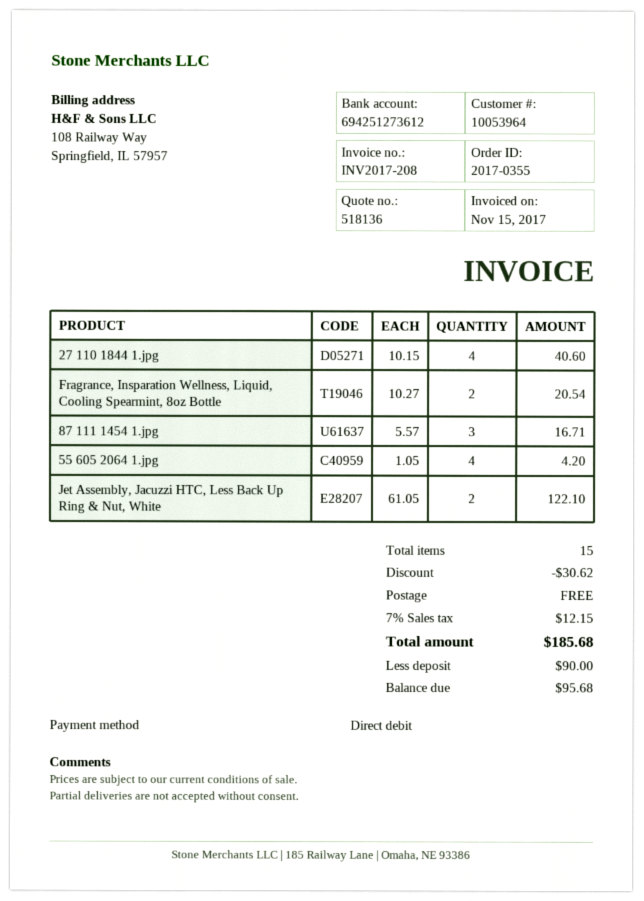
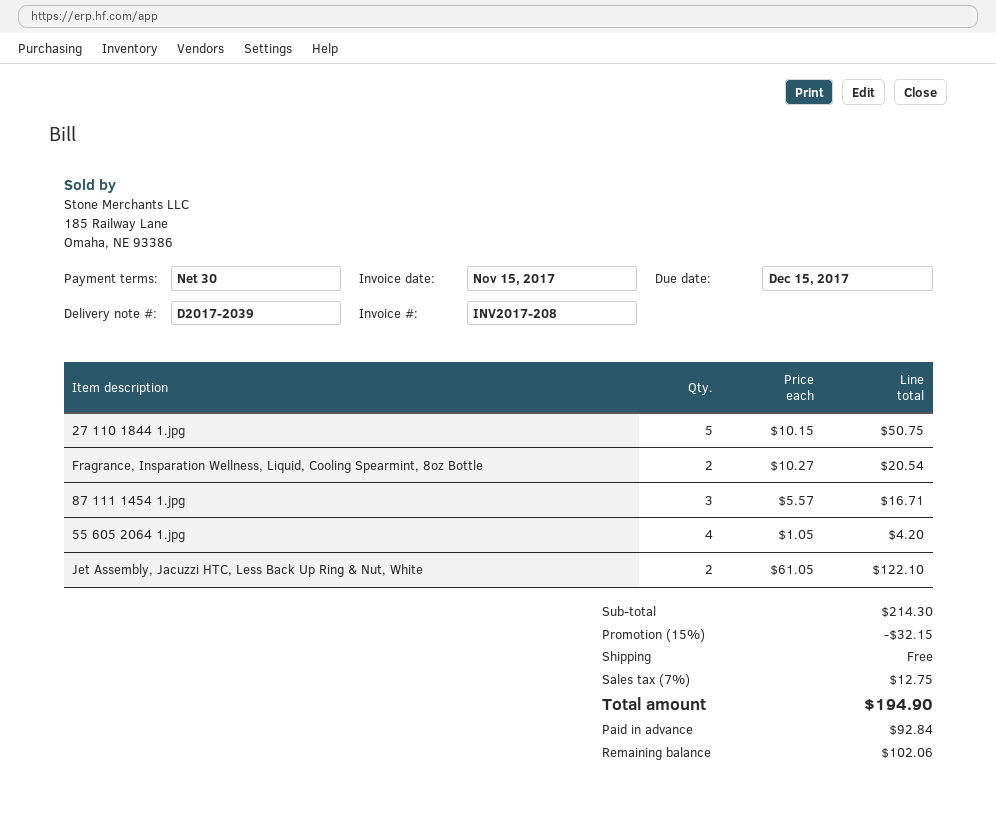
27 110 1844 1.jpg: 4 x 10.15 = 40.60 -> 5 x 10.15 = 50.75
discount: 30.62 -> 32.15
tax: 7% = 12.15 -> 7% = 12.75
total: 185.68 -> 194.90
deposit: 90.00 -> 92.84
balance: 95.68 -> 102.06

